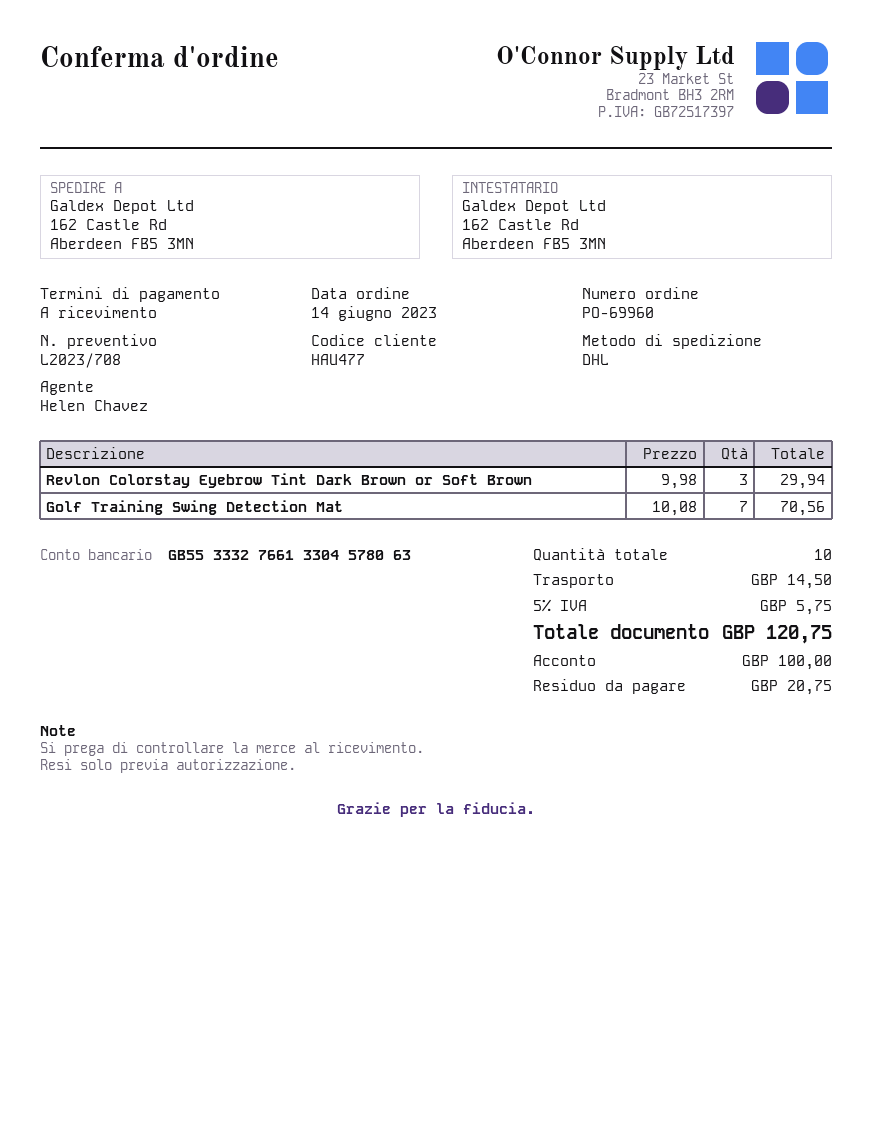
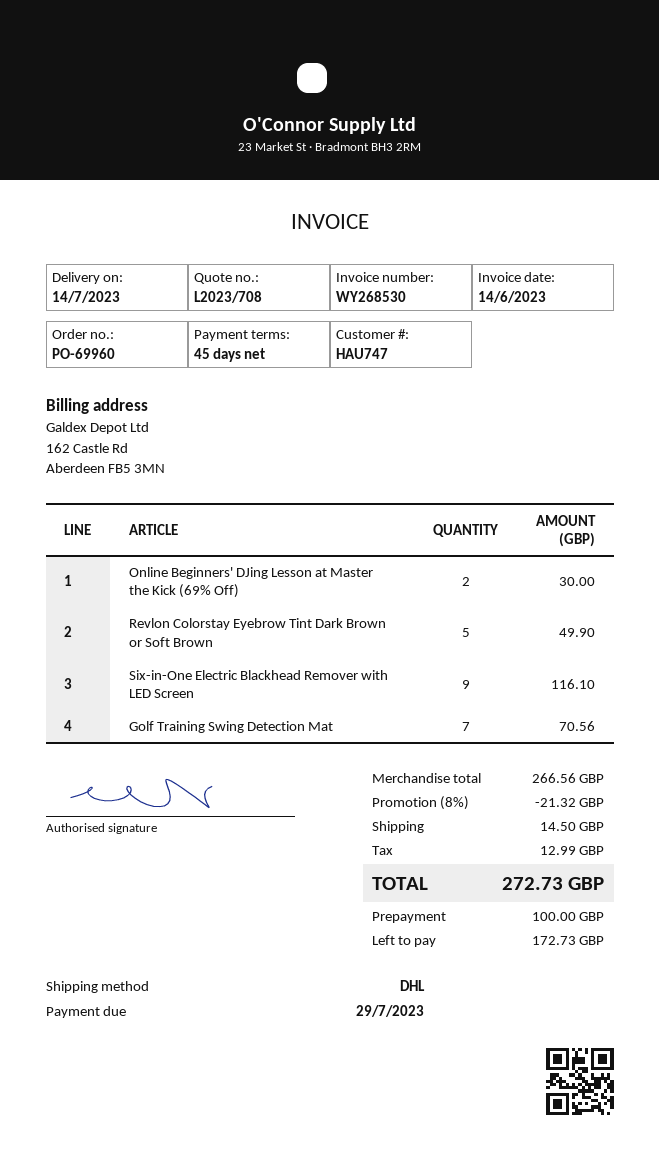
payment terms: on receipt -> 45 days
customer number: HAU477 -> HAU747
Revlon Colorstay Eyebrow Tint Dark Brown or Soft Brown: 3 for 29.94 -> 5 for 49.90
Online Beginners' DJing Lesson at Master the Kick (69% Off): none -> 2 for 30.00
Six-in-One Electric Blackhead Remover with LED Screen: none -> 9 for 116.10
discount: none -> 8% = 21.32
tax: 5.75 -> 12.99
total: 120.75 -> 272.73
balance: 20.75 -> 172.73

